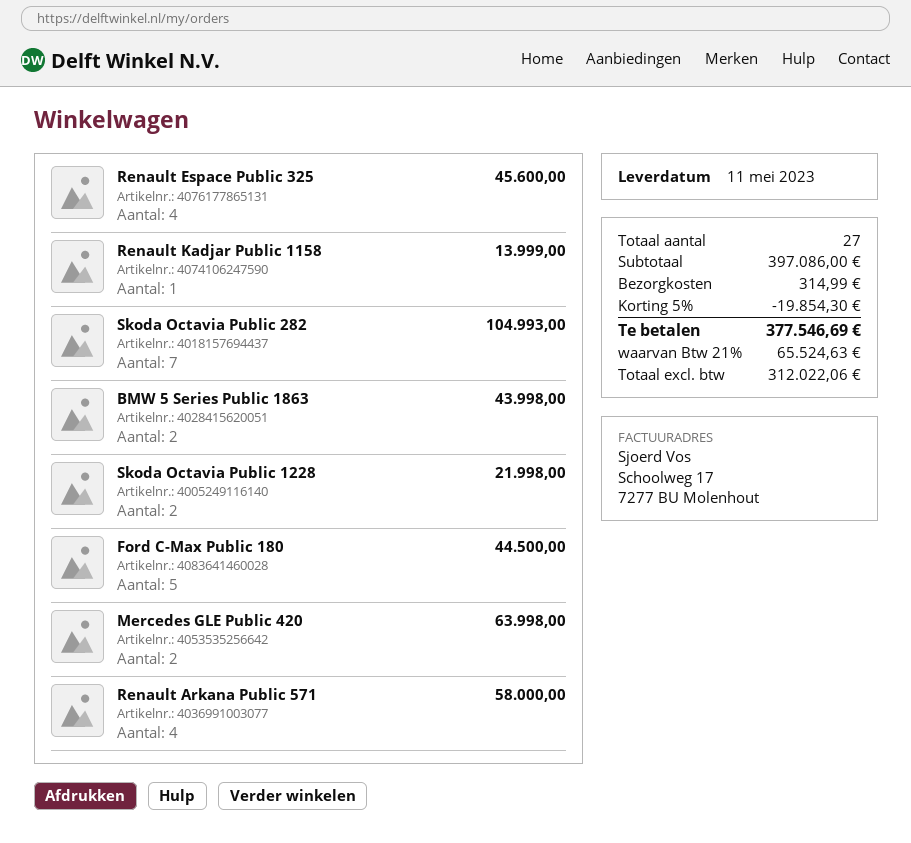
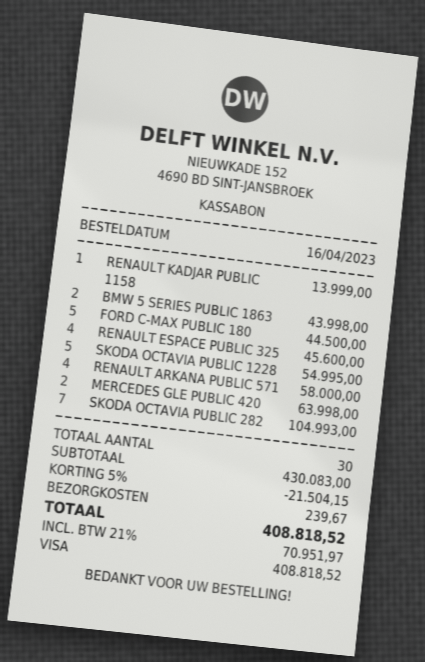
Skoda Octavia Public 1228: 2 for 21998.00 -> 5 for 54995.00
total quantity: 27 -> 30
subtotal: 397086.00 -> 430083.00
discount: 5% = 19854.30 -> 5% = 21504.15
shipping: 314.99 -> 239.67
tax: 21% = 65524.63 -> 21% = 70951.97
total: 377546.69 -> 408818.52

